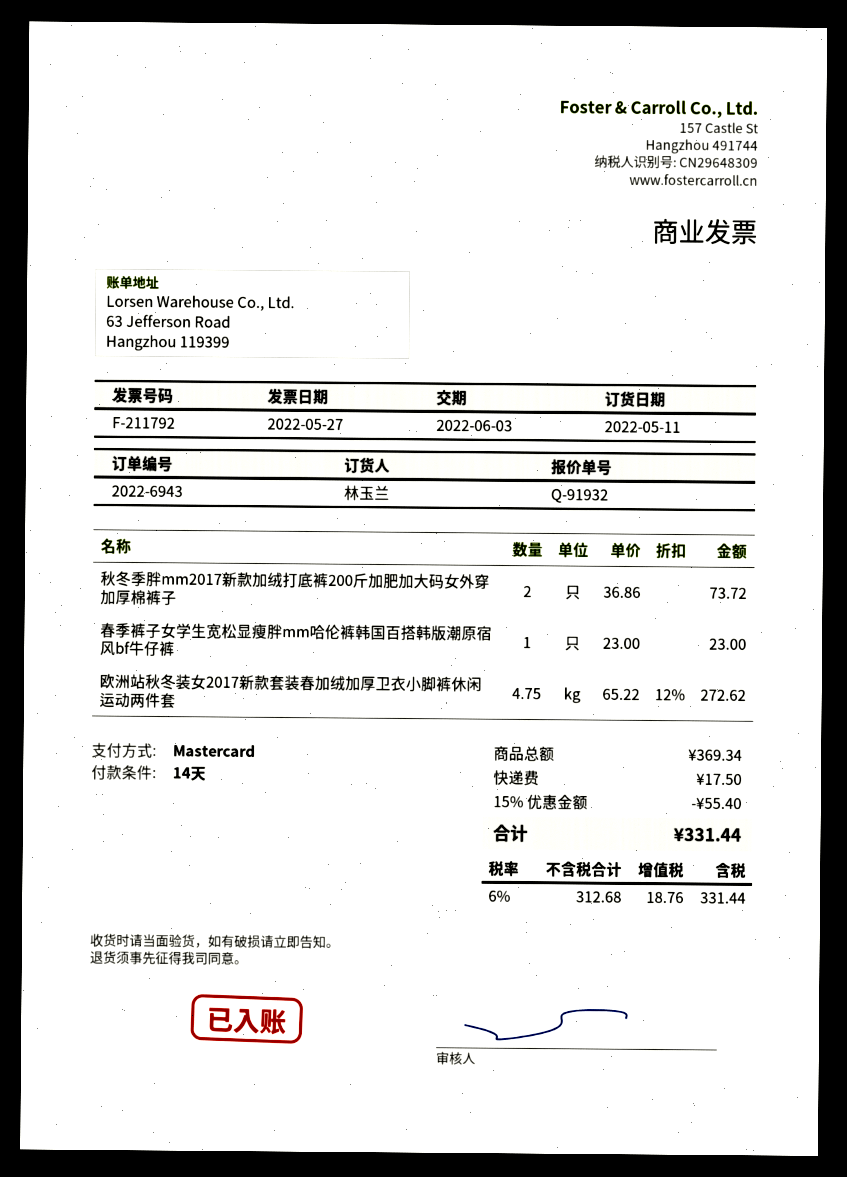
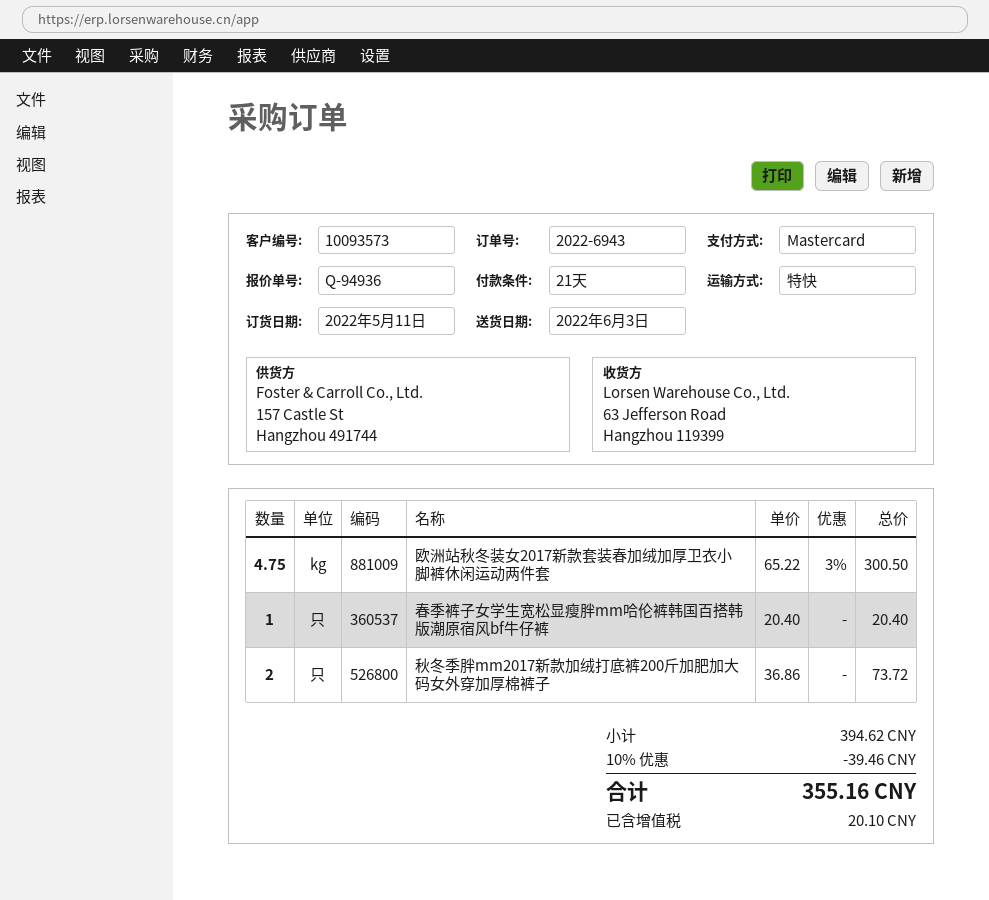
quote number: Q-91932 -> Q-94936
payment terms: 14 days -> 21 days
春季裤子女学生宽松显瘦胖mm哈伦裤韩国百搭韩版潮原宿风bf牛仔裤: 1 x 23.00 = 23.00 -> 1 x 20.40 = 20.40
欧洲站秋冬装女2017新款套装春加绒加厚卫衣小脚裤休闲运动两件套: 4.75 x 65.22 - 12% = 272.62 -> 4.75 x 65.22 - 3% = 300.50
subtotal: 369.34 -> 394.62
discount: 15% = 55.40 -> 10% = 39.46
shipping: 17.50 -> none
tax: 18.76 -> 20.10
total: 331.44 -> 355.16

